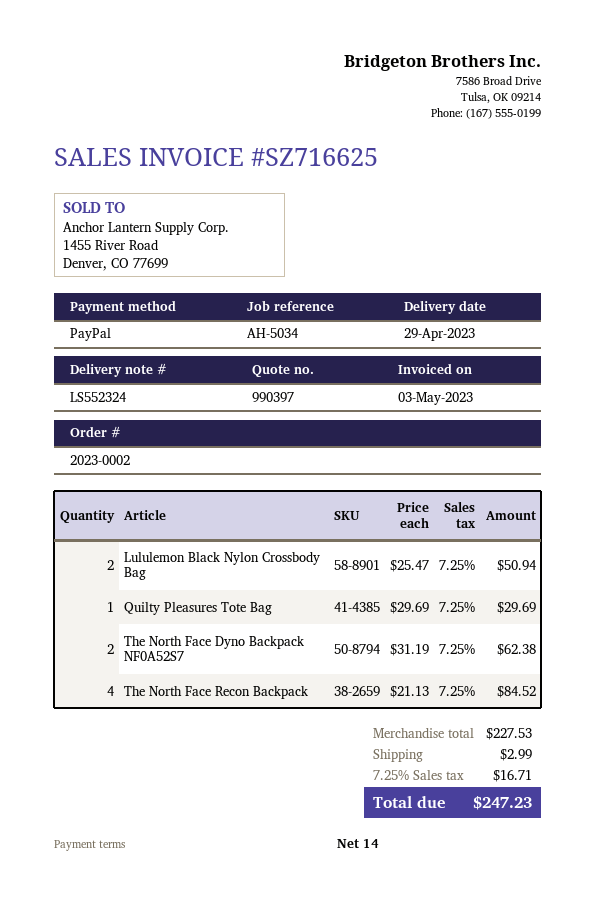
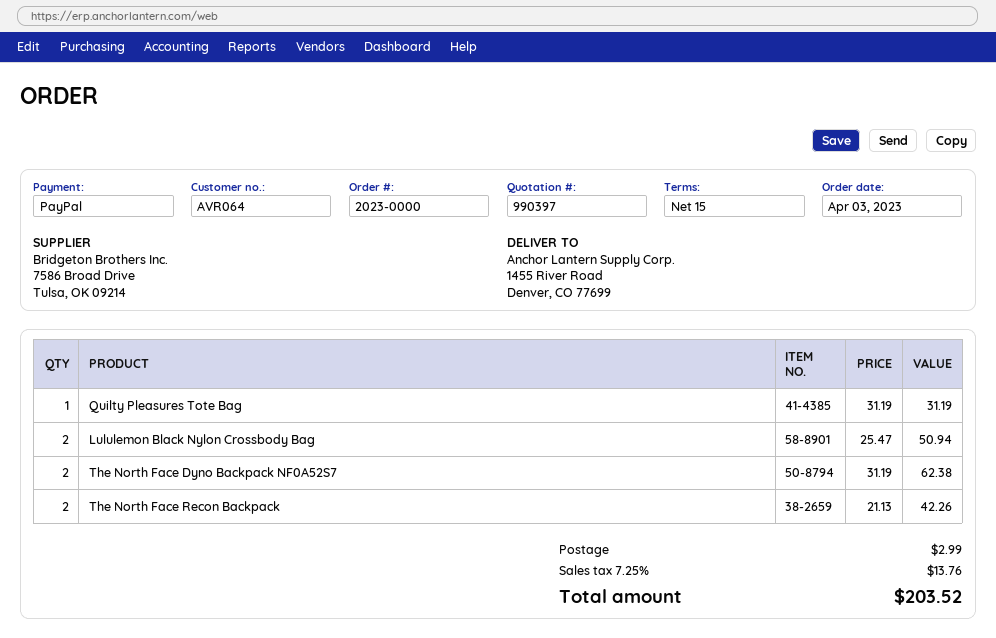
order number: 2023-0002 -> 2023-0000
payment terms: 14 days -> 15 days
Quilty Pleasures Tote Bag: 1 x 29.69 = 29.69 -> 1 x 31.19 = 31.19
The North Face Recon Backpack: 4 x 21.13 = 84.52 -> 2 x 21.13 = 42.26
tax: 7.25% = 16.71 -> 7.25% = 13.76
total: 247.23 -> 203.52

